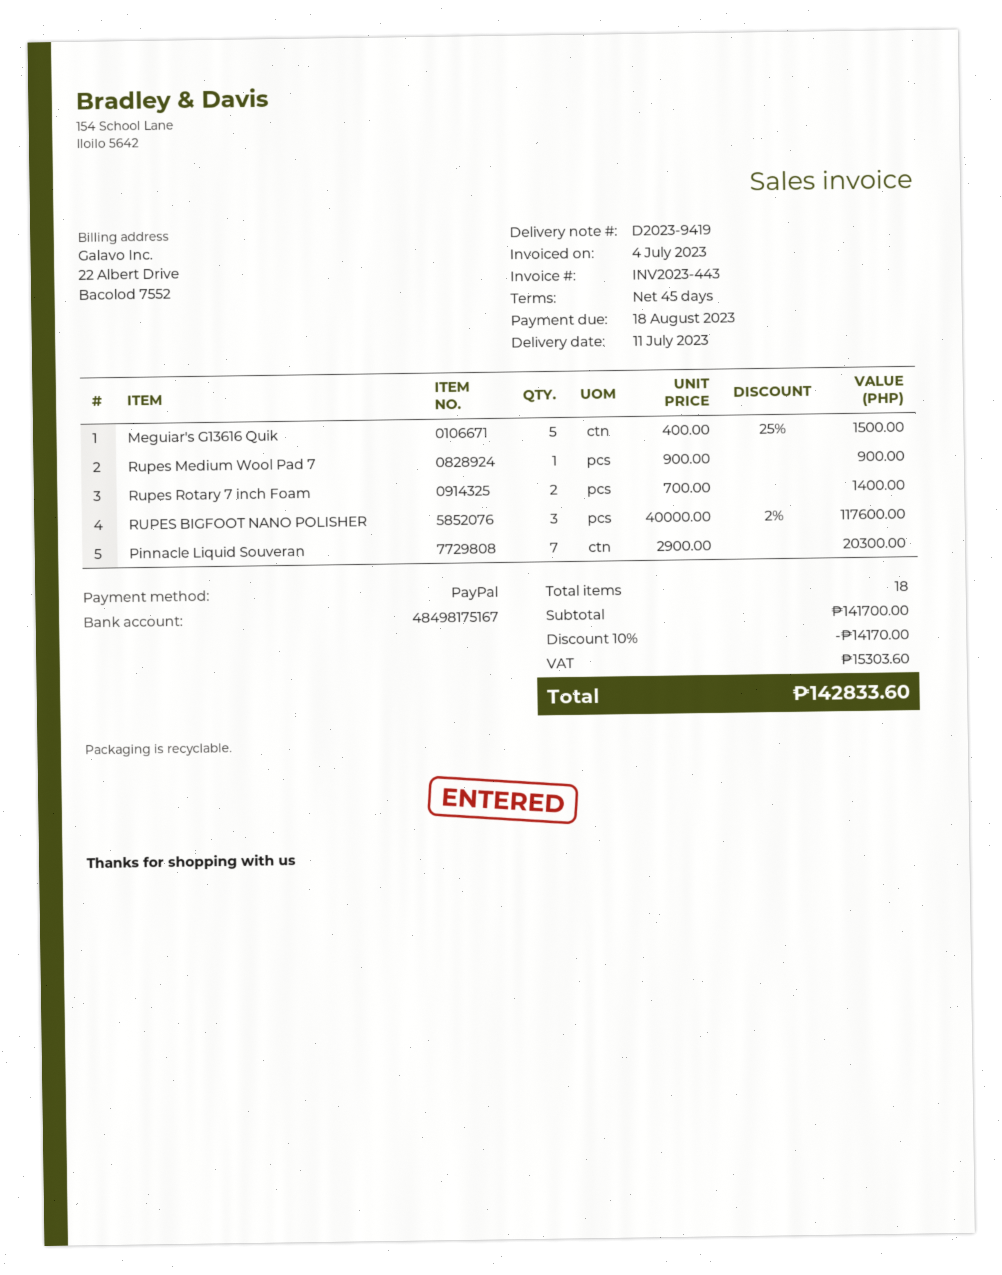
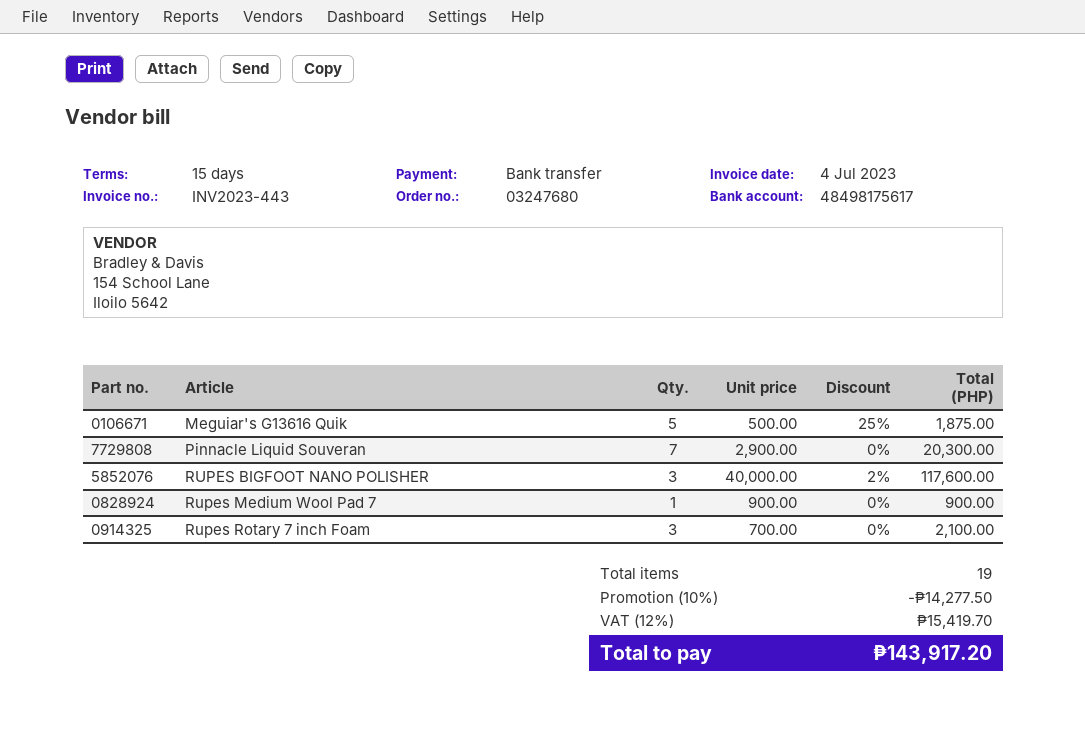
payment terms: 45 days -> 15 days
payment method: PayPal -> bank transfer
bank account: 48498175167 -> 48498175617
Meguiar's G13616 Quik: 5 x 400.00 - 25% = 1500.00 -> 5 x 500.00 - 25% = 1875.00
Rupes Rotary 7 inch Foam: 2 x 700.00 = 1400.00 -> 3 x 700.00 = 2100.00
total quantity: 18 -> 19
discount: 10% = 14170.00 -> 10% = 14277.50
tax: 15303.60 -> 15419.70
total: 142833.60 -> 143917.20

